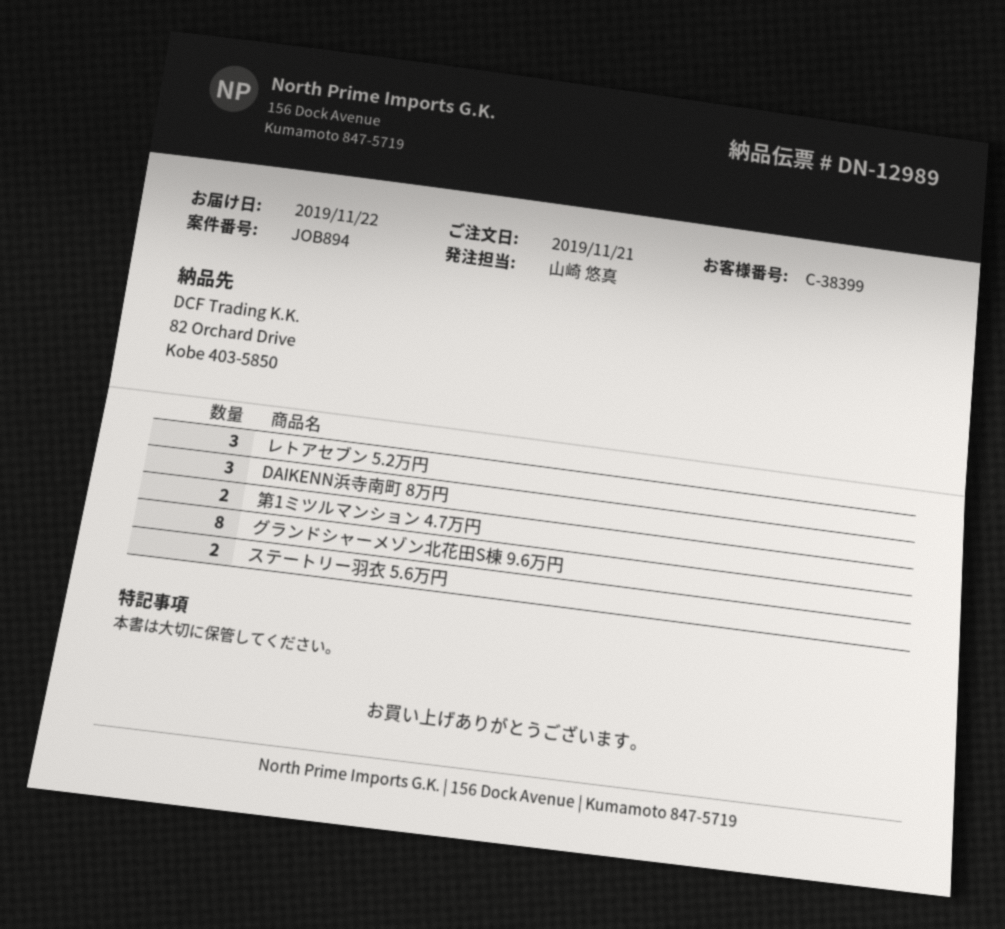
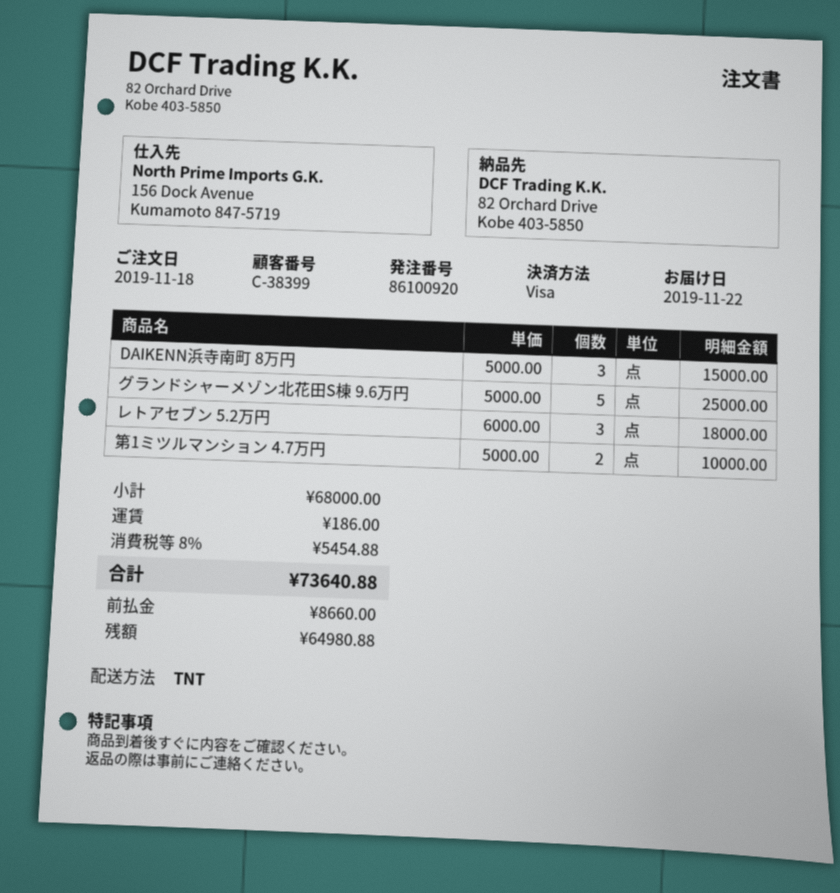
order date: 2019-11-21 -> 2019-11-18
グランドシャーメゾン北花田S棟 9.6万円: 8 -> 5
ステートリー羽衣 5.6万円: 2 -> none

